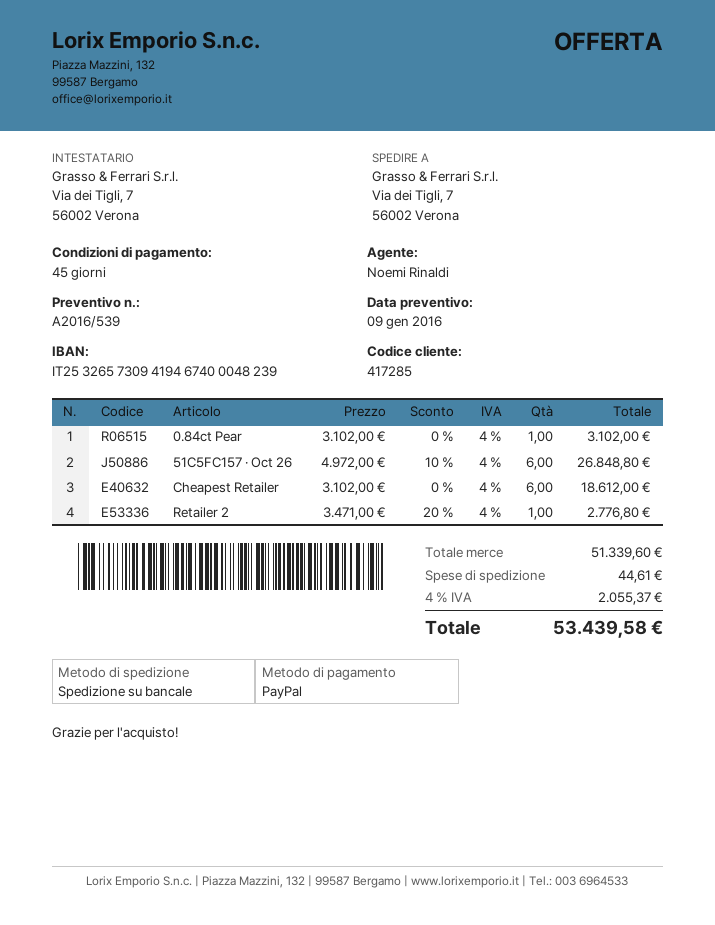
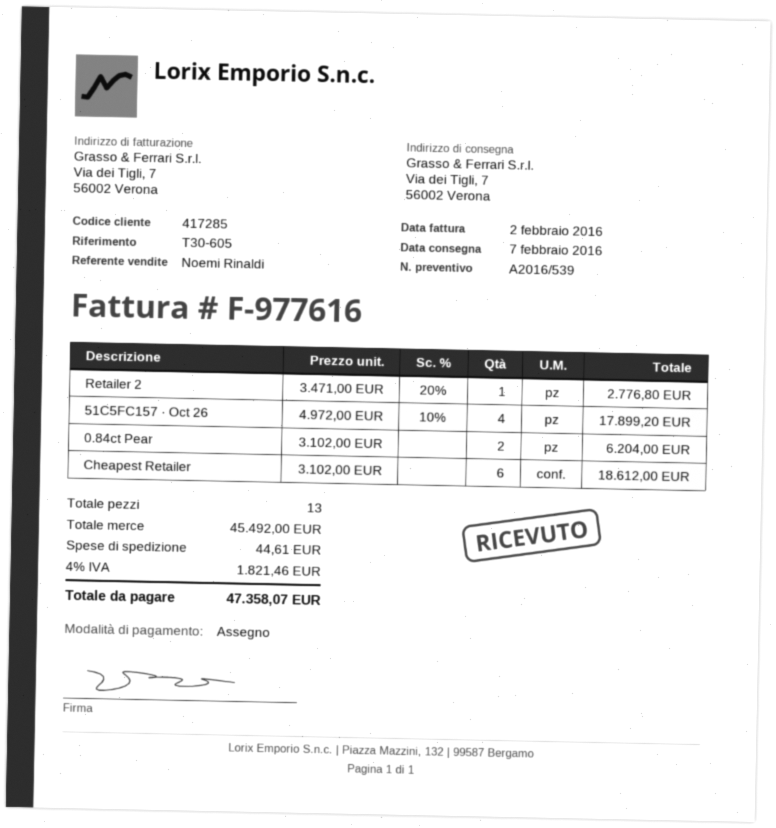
payment method: PayPal -> cheque
0.84ct Pear: 1 x 3102.00 = 3102.00 -> 2 x 3102.00 = 6204.00
51C5FC157 · Oct 26: 6 x 4972.00 - 10% = 26848.80 -> 4 x 4972.00 - 10% = 17899.20
subtotal: 51339.60 -> 45492.00
tax: 4% = 2055.37 -> 4% = 1821.46
total: 53439.58 -> 47358.07

